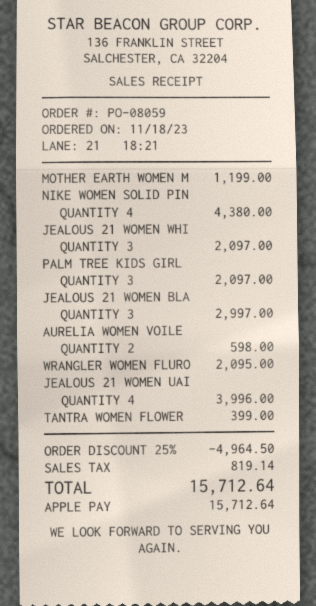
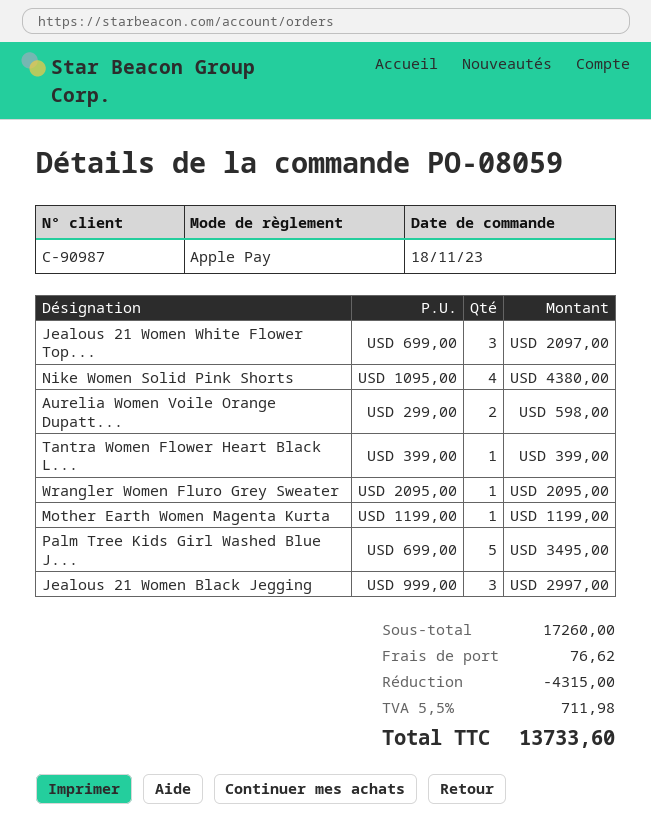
PALM TREE KIDS GIRL: 3 for 2097.00 -> 5 for 3495.00
JEALOUS 21 WOMEN UAI: 4 for 3996.00 -> none
discount: 4964.50 -> 4315.00
shipping: none -> 76.62
tax: 819.14 -> 711.98
total: 15712.64 -> 13733.60

